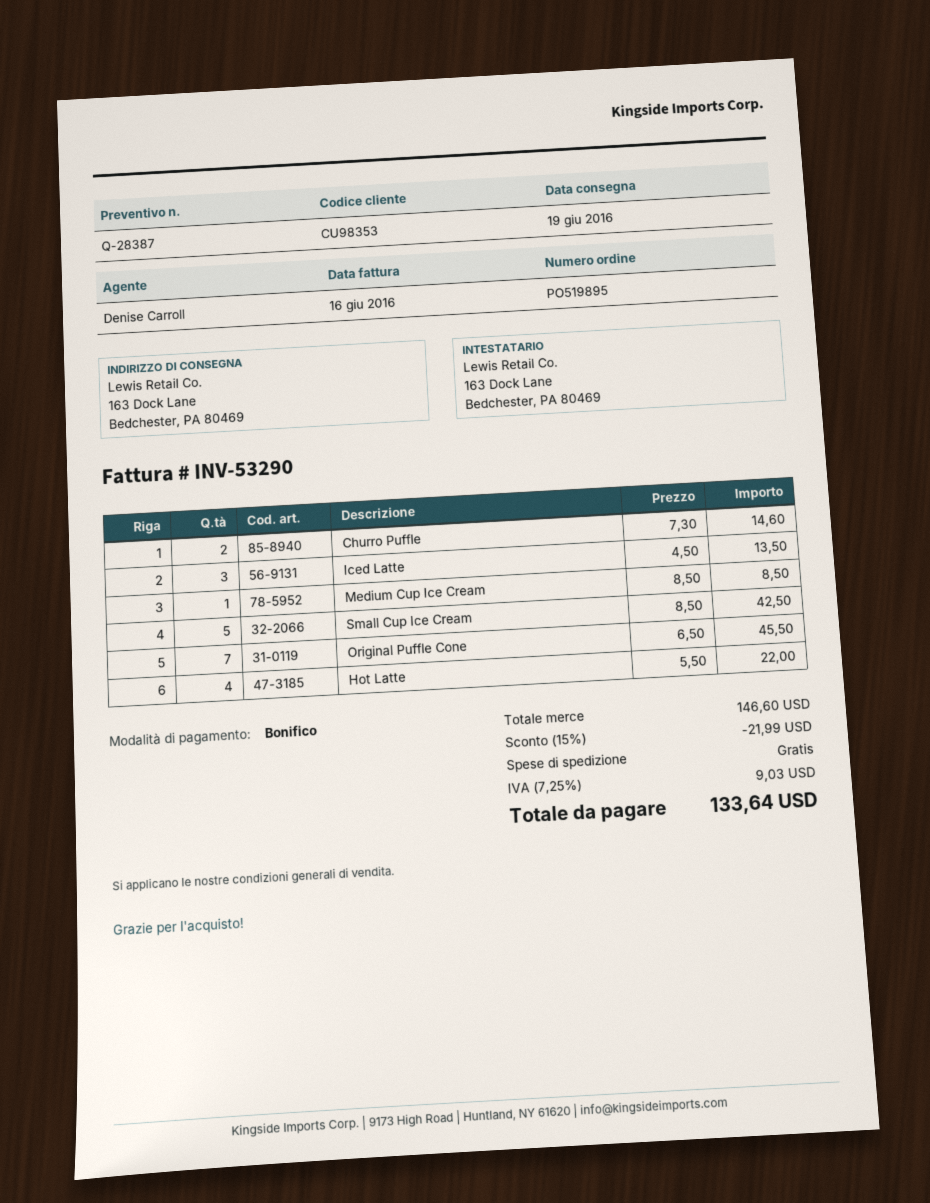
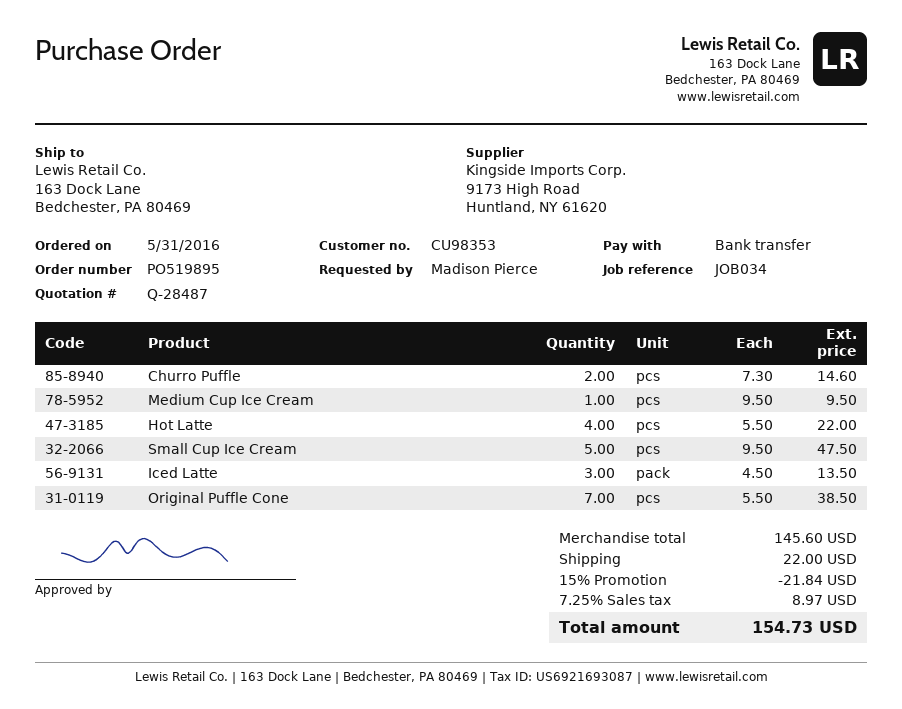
quote number: Q-28387 -> Q-28487
Medium Cup Ice Cream: 1 x 8.50 = 8.50 -> 1 x 9.50 = 9.50
Small Cup Ice Cream: 5 x 8.50 = 42.50 -> 5 x 9.50 = 47.50
Original Puffle Cone: 7 x 6.50 = 45.50 -> 7 x 5.50 = 38.50
subtotal: 146.60 -> 145.60
discount: 15% = 21.99 -> 15% = 21.84
shipping: 0.00 -> 22.00
tax: 7.25% = 9.03 -> 7.25% = 8.97
total: 133.64 -> 154.73

